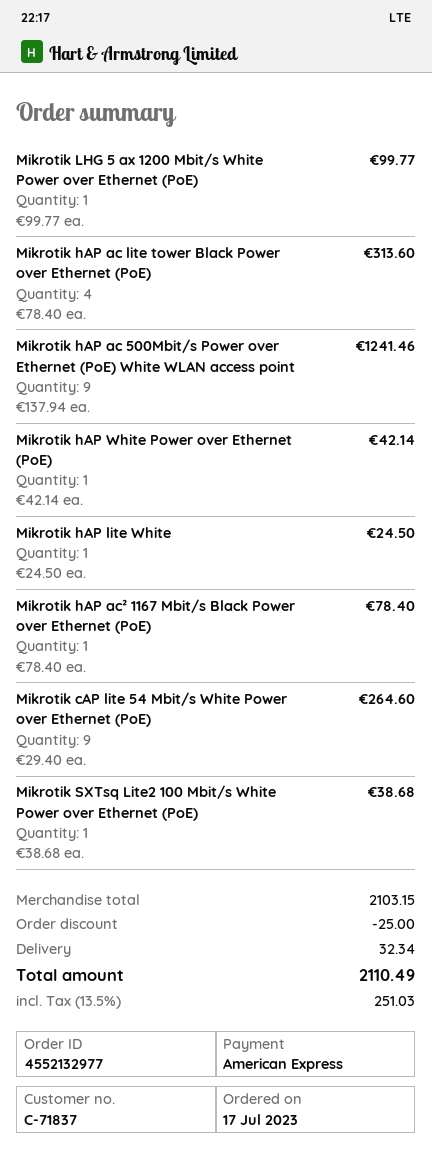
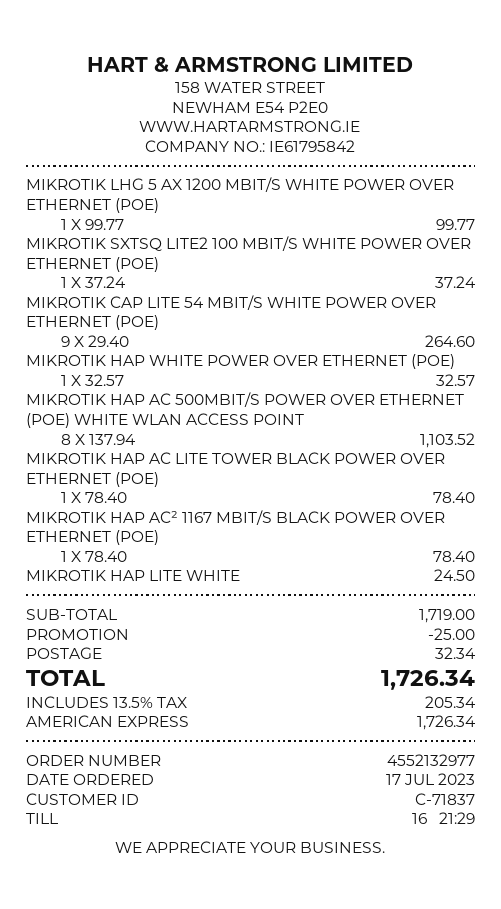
Mikrotik hAP ac lite tower Black Power over Ethernet (PoE): 4 x 78.40 = 313.60 -> 1 x 78.40 = 78.40
Mikrotik hAP ac 500Mbit/s Power over Ethernet (PoE) White WLAN access point: 9 x 137.94 = 1241.46 -> 8 x 137.94 = 1103.52
Mikrotik hAP White Power over Ethernet (PoE): 1 x 42.14 = 42.14 -> 1 x 32.57 = 32.57
Mikrotik SXTsq Lite2 100 Mbit/s White Power over Ethernet (PoE): 1 x 38.68 = 38.68 -> 1 x 37.24 = 37.24
subtotal: 2103.15 -> 1719.00
tax: 13.5% = 251.03 -> 13.5% = 205.34
total: 2110.49 -> 1726.34

